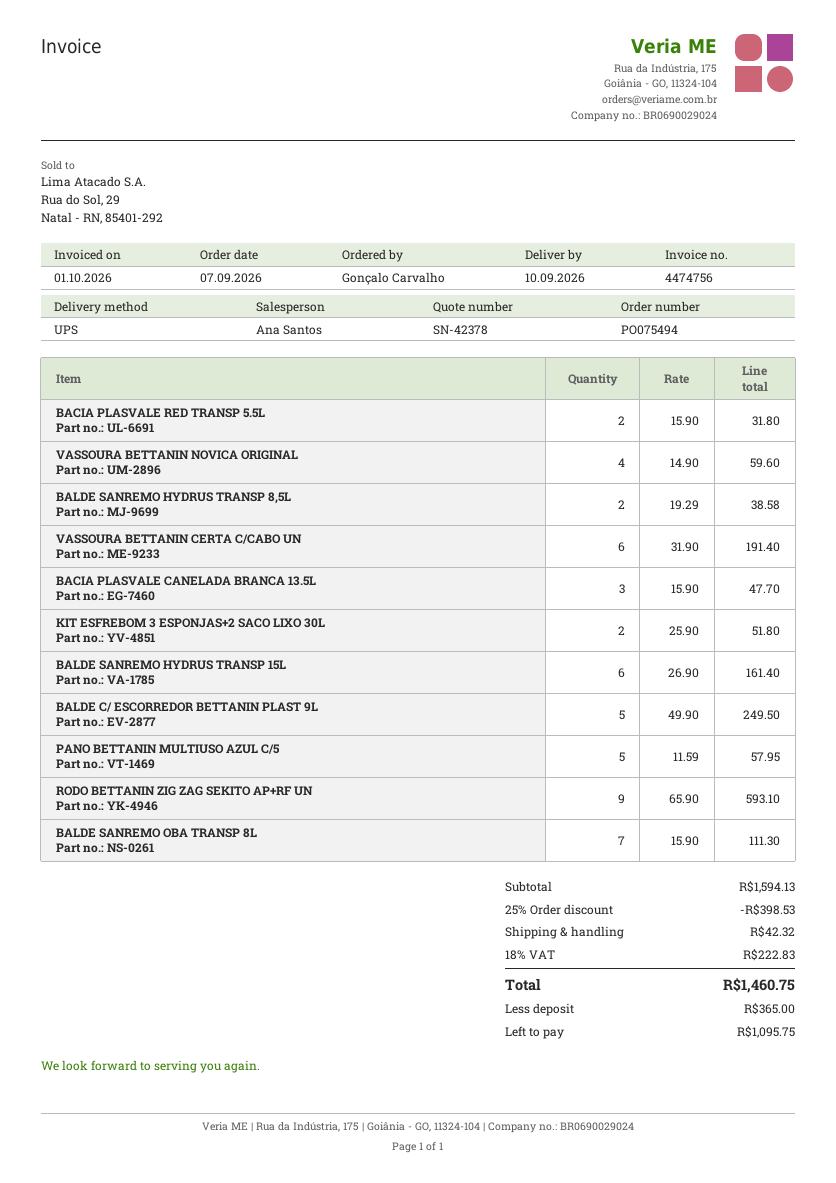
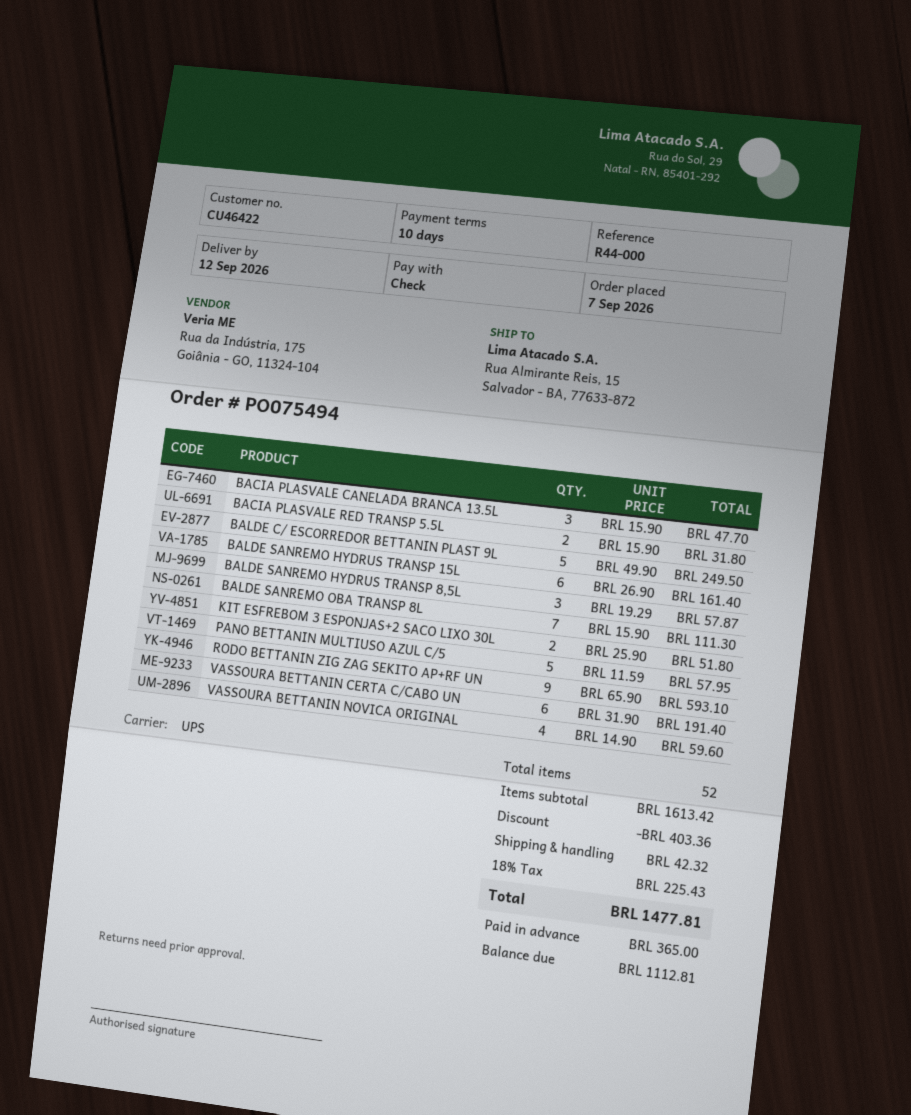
delivery date: 2026-09-10 -> 2026-09-12
BALDE SANREMO HYDRUS TRANSP 8,5L: 2 x 19.29 = 38.58 -> 3 x 19.29 = 57.87
subtotal: 1594.13 -> 1613.42
discount: 398.53 -> 403.36
tax: 18% = 222.83 -> 18% = 225.43
total: 1460.75 -> 1477.81
balance: 1095.75 -> 1112.81

